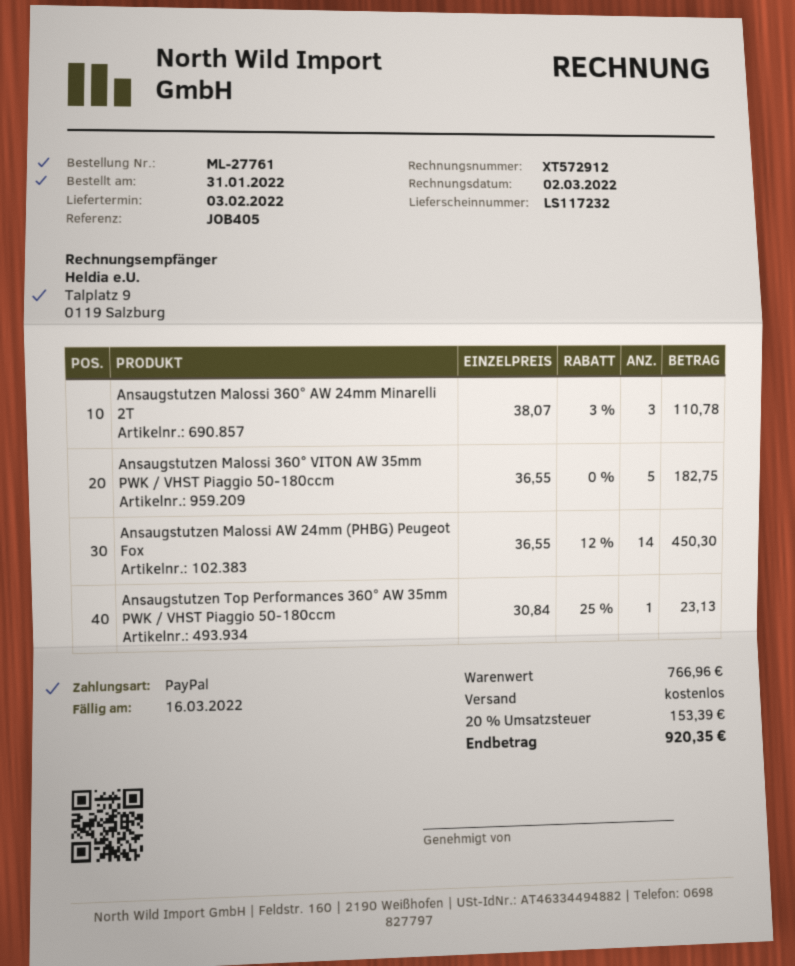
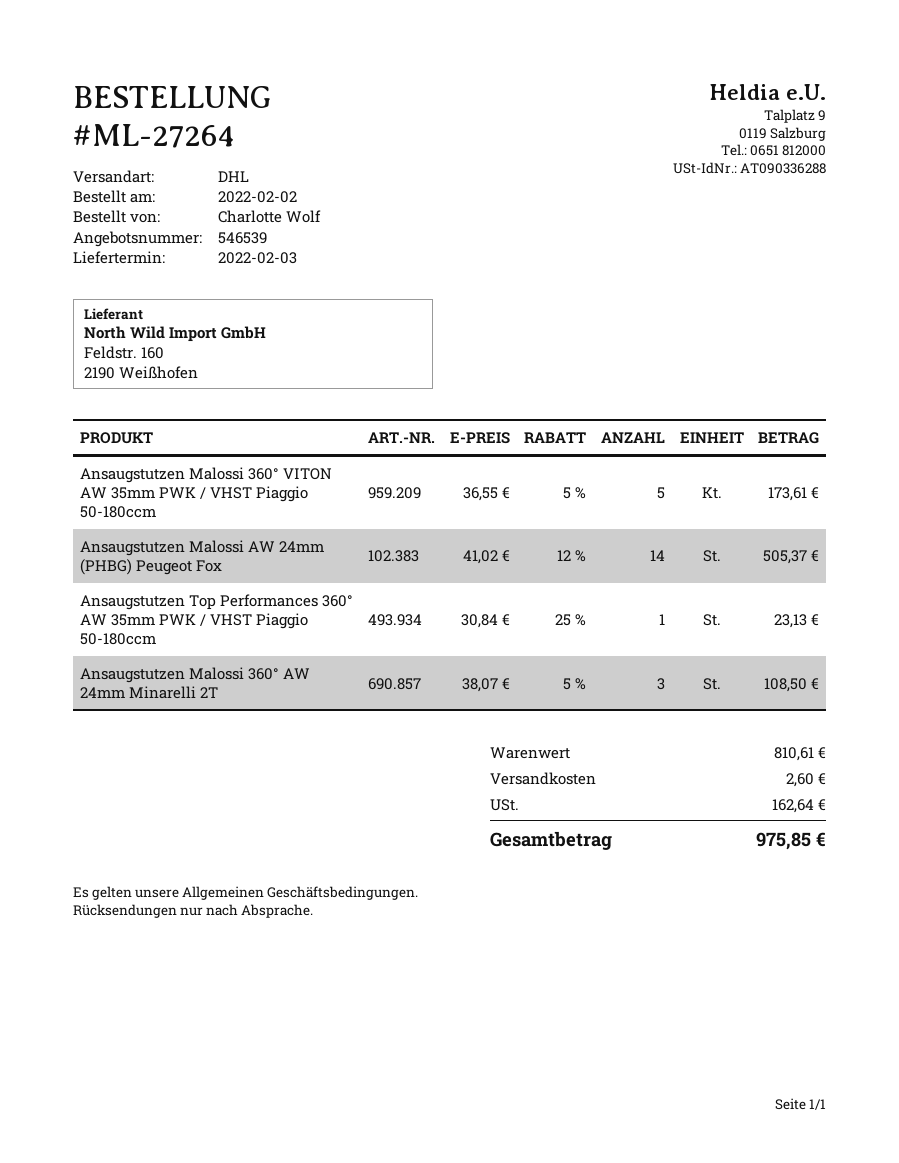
order number: ML-27761 -> ML-27264
order date: 2022-01-31 -> 2022-02-02
Ansaugstutzen Malossi 360° AW 24mm Minarelli 2T: 3 x 38.07 - 3% = 110.78 -> 3 x 38.07 - 5% = 108.50
Ansaugstutzen Malossi 360° VITON AW 35mm PWK / VHST Piaggio 50-180ccm: 5 x 36.55 = 182.75 -> 5 x 36.55 - 5% = 173.61
Ansaugstutzen Malossi AW 24mm (PHBG) Peugeot Fox: 14 x 36.55 - 12% = 450.30 -> 14 x 41.02 - 12% = 505.37
subtotal: 766.96 -> 810.61
shipping: 0.00 -> 2.60
tax: 153.39 -> 162.64
total: 920.35 -> 975.85

